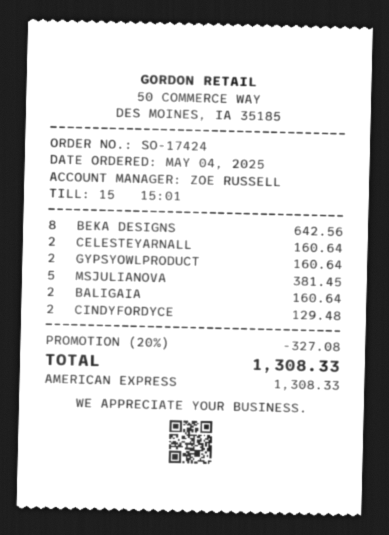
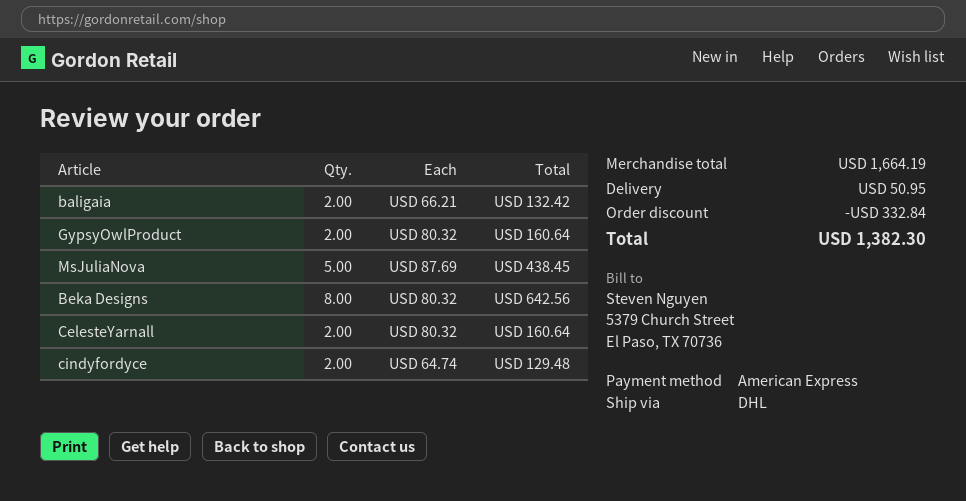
MSJULIANOVA: 5 for 381.45 -> 5 for 438.45
BALIGAIA: 2 for 160.64 -> 2 for 132.42
discount: 327.08 -> 332.84
shipping: none -> 50.95
total: 1308.33 -> 1382.30

